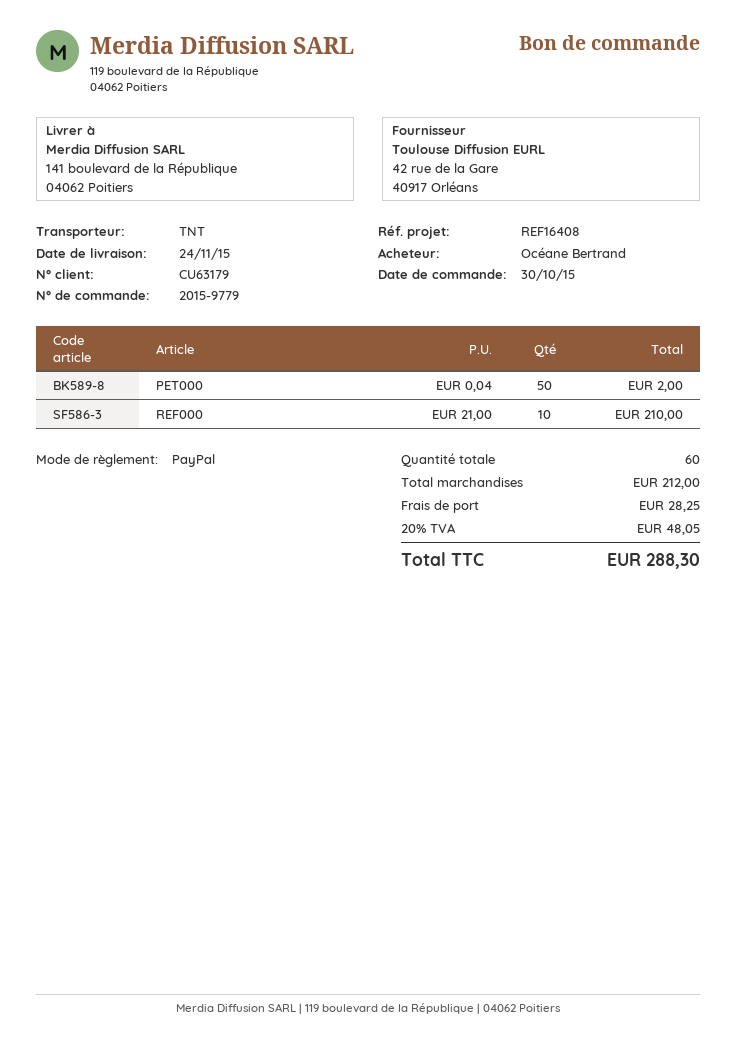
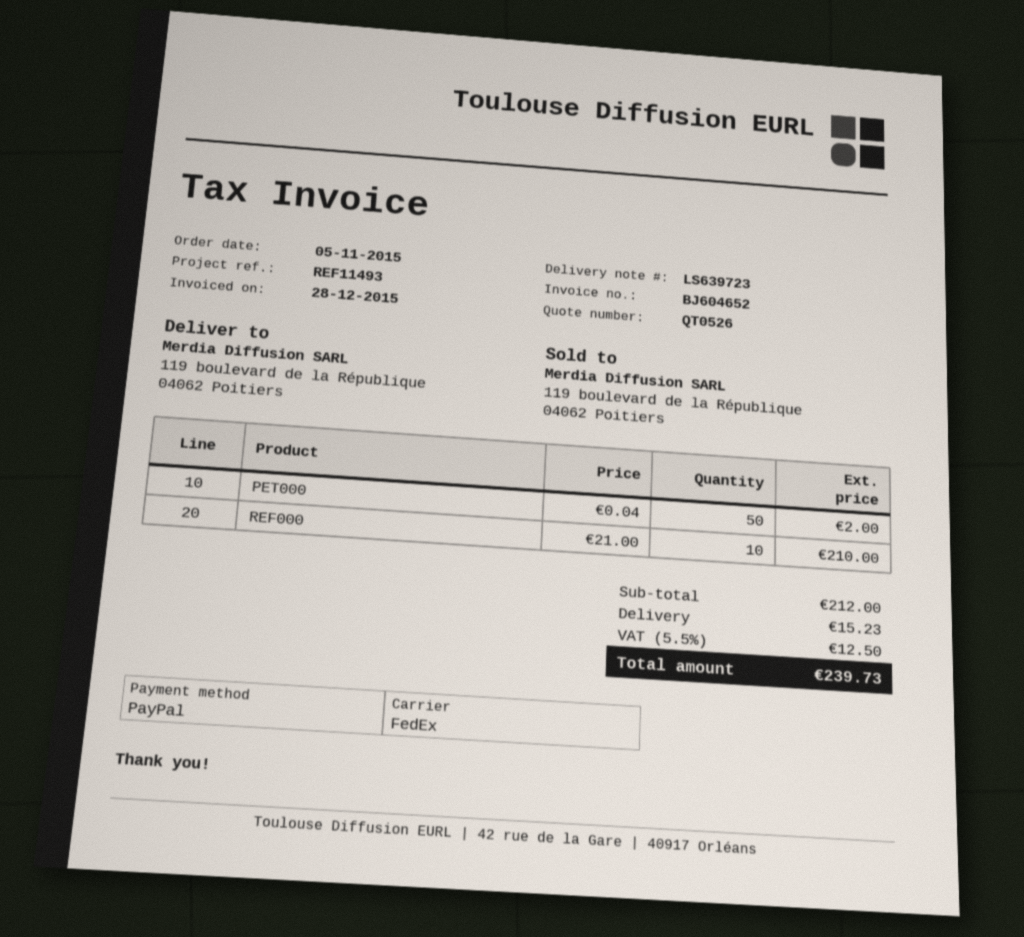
order date: 2015-10-30 -> 2015-11-05
reference: REF16408 -> REF11493
shipping method: TNT -> FedEx
ship to: 141 boulevard de la République, 04062 Poitiers -> 119 boulevard de la République, 04062 Poitiers
shipping: 28.25 -> 15.23
tax: 20% = 48.05 -> 5.5% = 12.50
total: 288.30 -> 239.73

